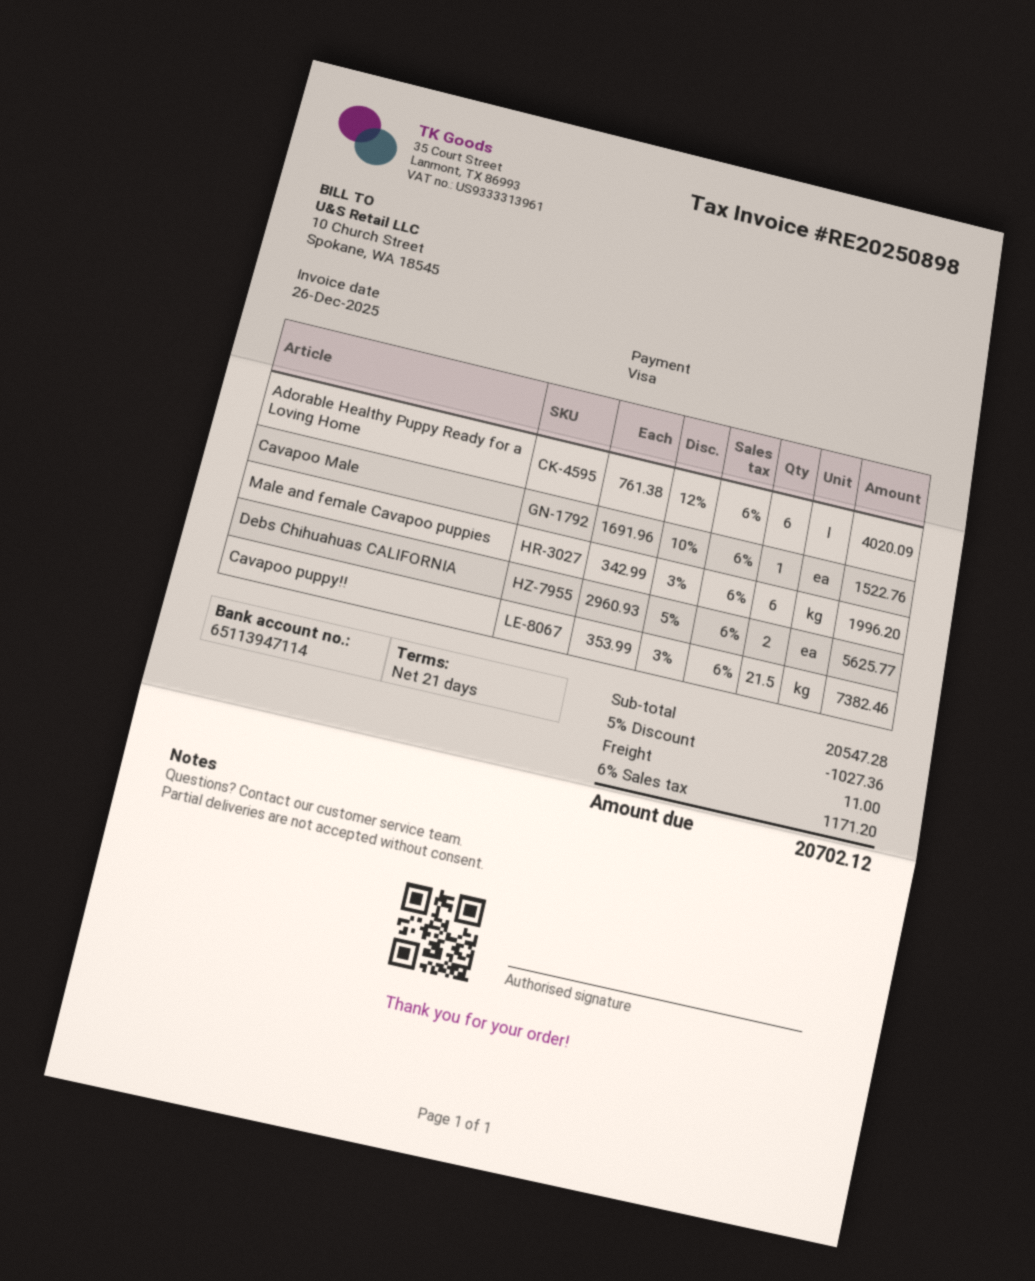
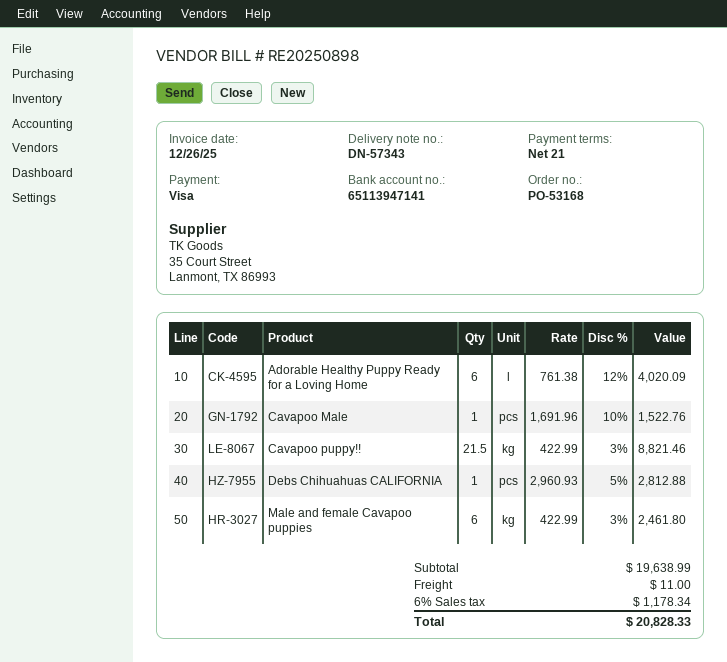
bank account: 65113947114 -> 65113947141
Male and female Cavapoo puppies: 6 x 342.99 - 3% = 1996.20 -> 6 x 422.99 - 3% = 2461.80
Debs Chihuahuas CALIFORNIA: 2 x 2960.93 - 5% = 5625.77 -> 1 x 2960.93 - 5% = 2812.88
Cavapoo puppy!!: 21.5 x 353.99 - 3% = 7382.46 -> 21.5 x 422.99 - 3% = 8821.46
subtotal: 20547.28 -> 19638.99
discount: 5% = 1027.36 -> none
tax: 6% = 1171.20 -> 6% = 1178.34
total: 20702.12 -> 20828.33

